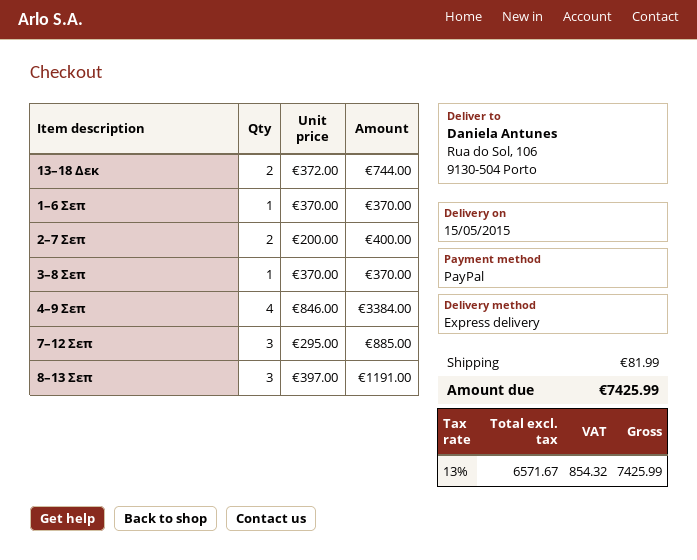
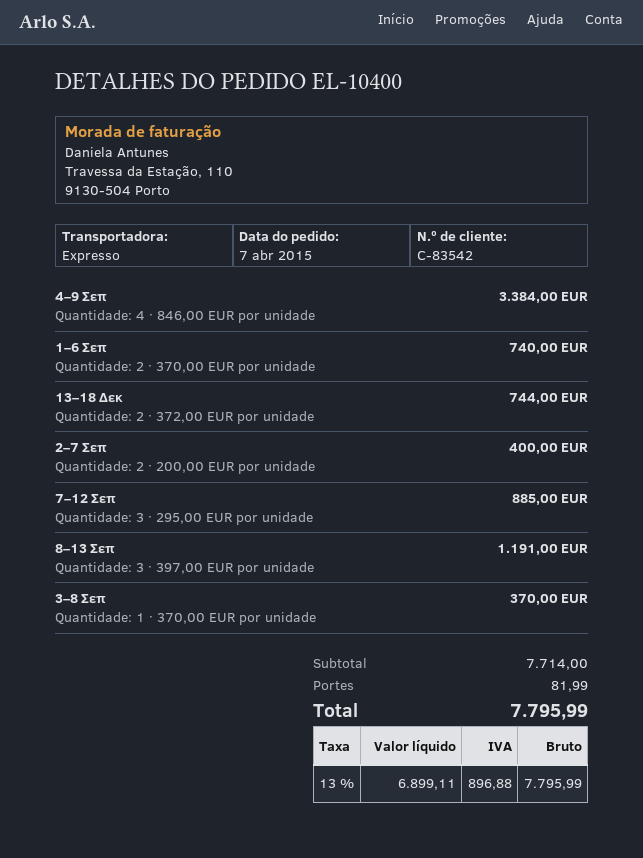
1–6 Σεπ: 1 x 370.00 = 370.00 -> 2 x 370.00 = 740.00
net: 6571.67 -> 6899.11
tax: 13% = 854.32 -> 13% = 896.88
total: 7425.99 -> 7795.99

